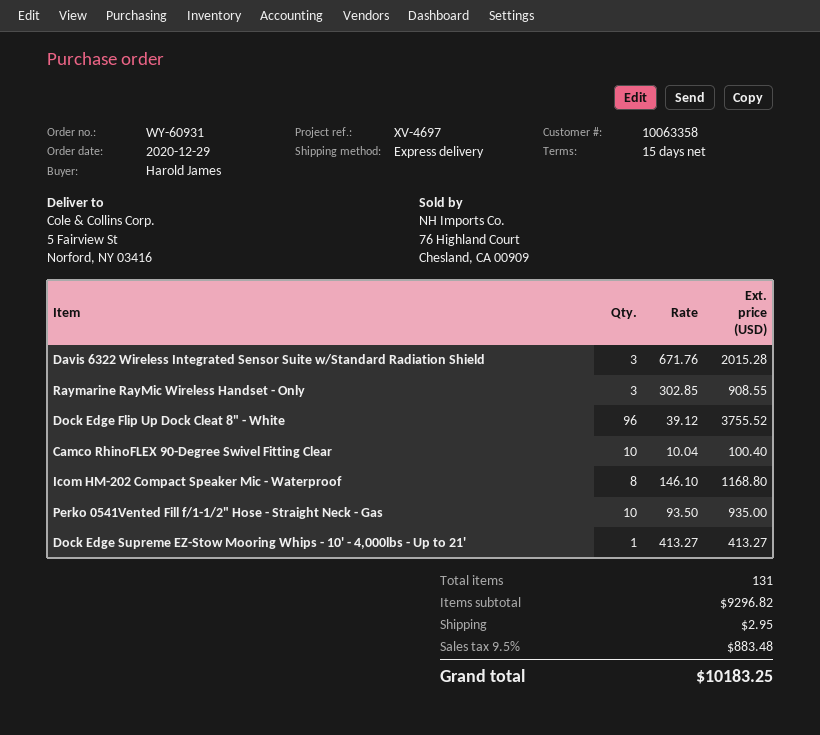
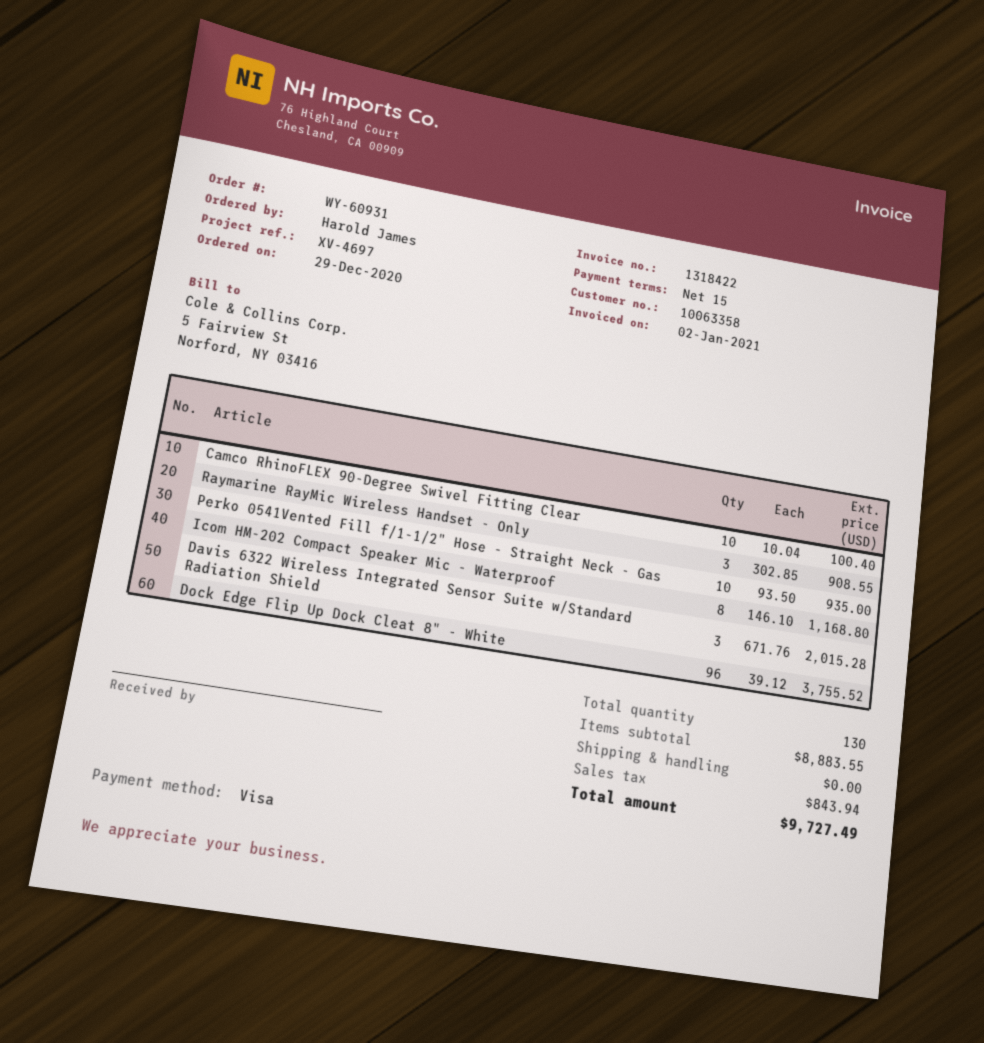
Dock Edge Supreme EZ-Stow Mooring Whips - 10' - 4,000lbs - Up to 21': 1 x 413.27 = 413.27 -> none
total quantity: 131 -> 130
subtotal: 9296.82 -> 8883.55
shipping: 2.95 -> 0.00
tax: 883.48 -> 843.94
total: 10183.25 -> 9727.49

